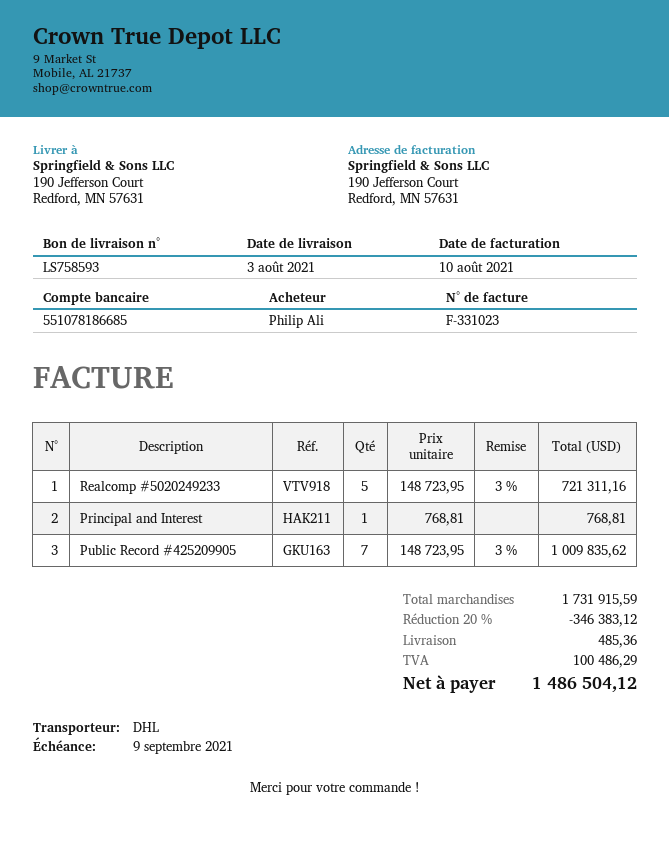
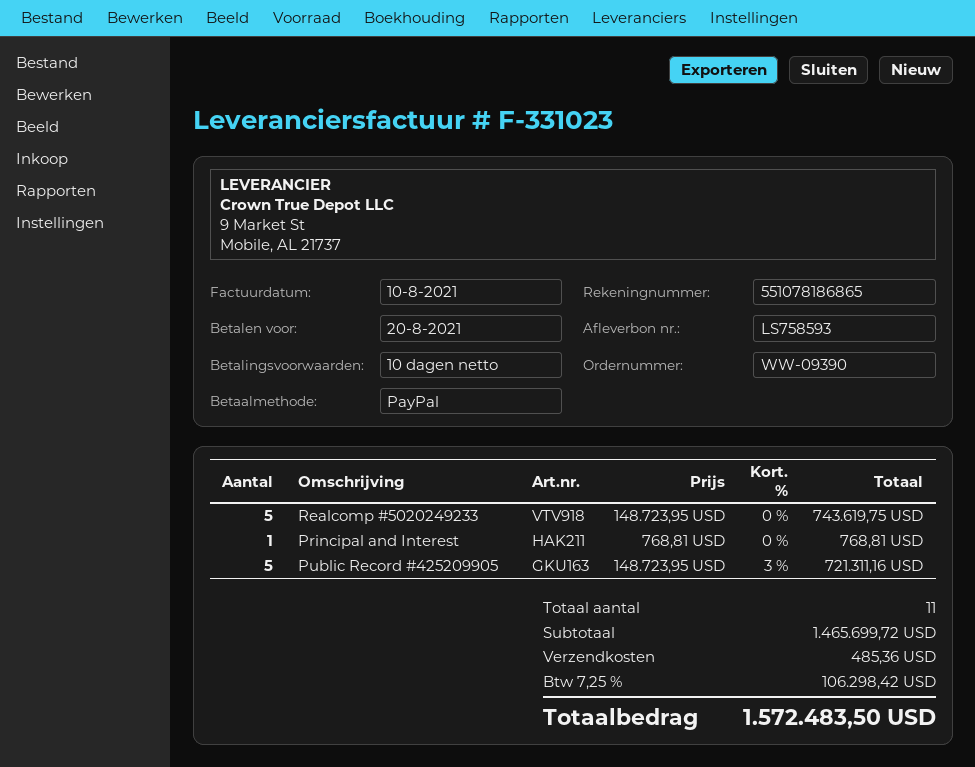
due date: 2021-09-09 -> 2021-08-20
bank account: 551078186685 -> 551078186865
Realcomp #5020249233: 5 x 148723.95 - 3% = 721311.16 -> 5 x 148723.95 = 743619.75
Public Record #425209905: 7 x 148723.95 - 3% = 1009835.62 -> 5 x 148723.95 - 3% = 721311.16
subtotal: 1731915.59 -> 1465699.72
discount: 20% = 346383.12 -> none
tax: 100486.29 -> 106298.42
total: 1486504.12 -> 1572483.50

